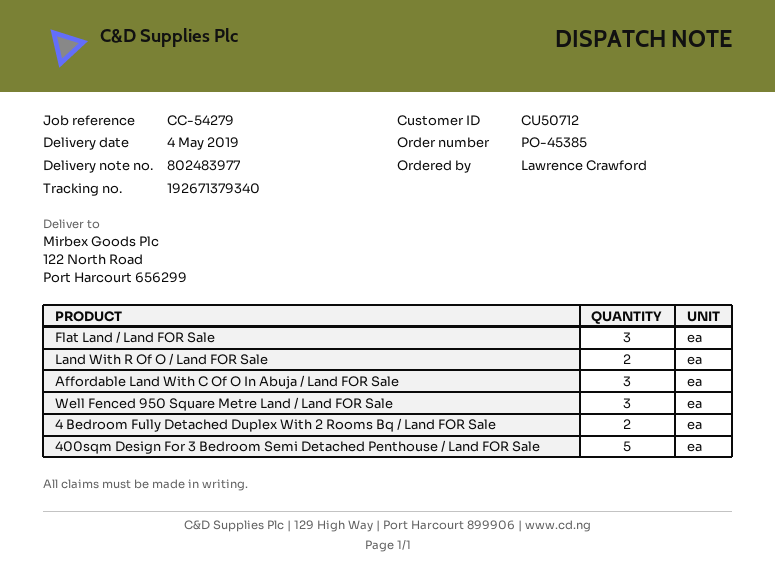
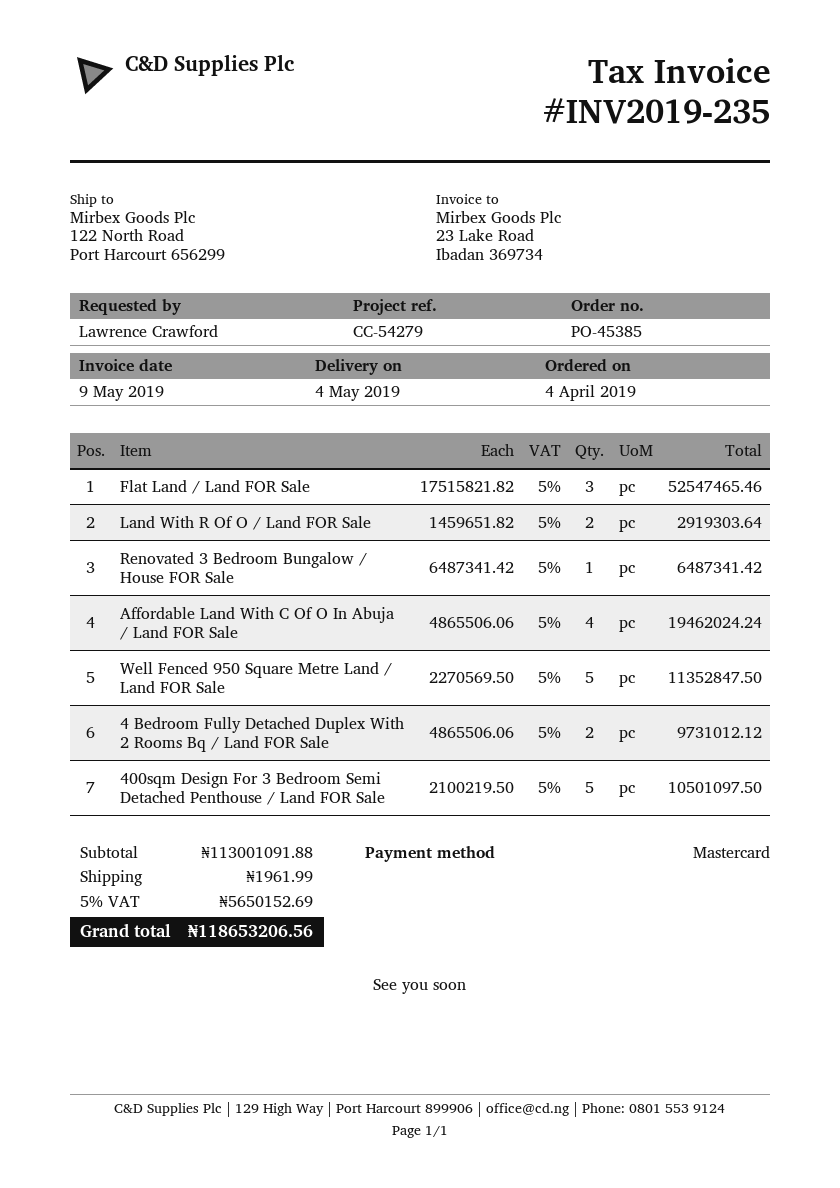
Affordable Land With C Of O In Abuja / Land FOR Sale: 3 -> 4
Well Fenced 950 Square Metre Land / Land FOR Sale: 3 -> 5
Renovated 3 Bedroom Bungalow / House FOR Sale: none -> 1

